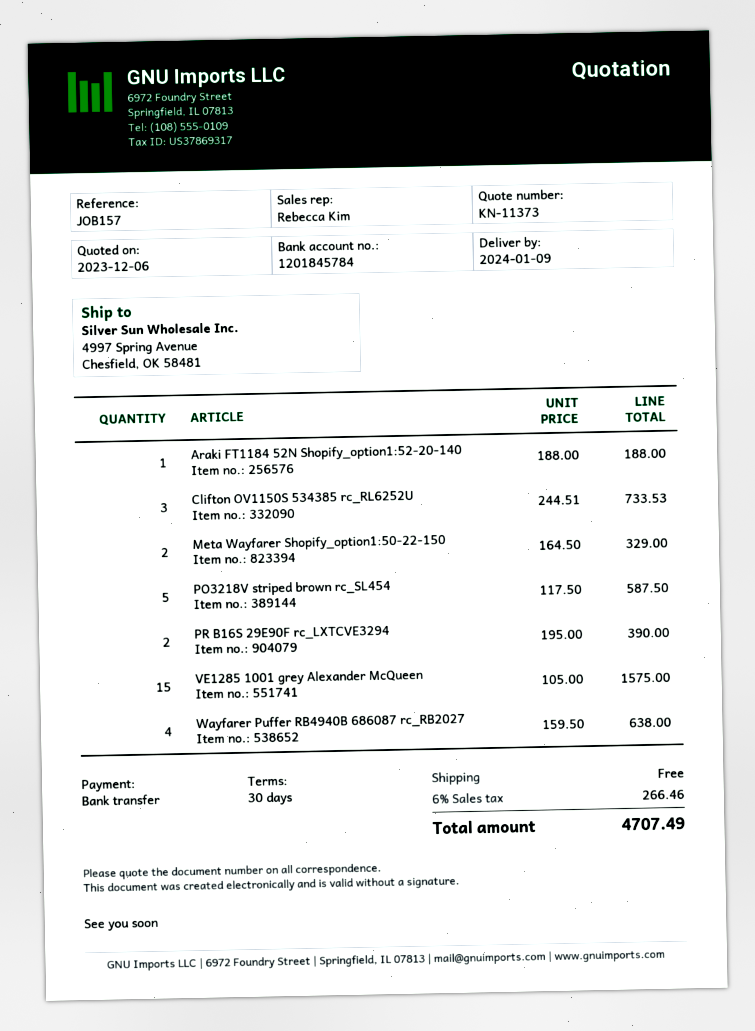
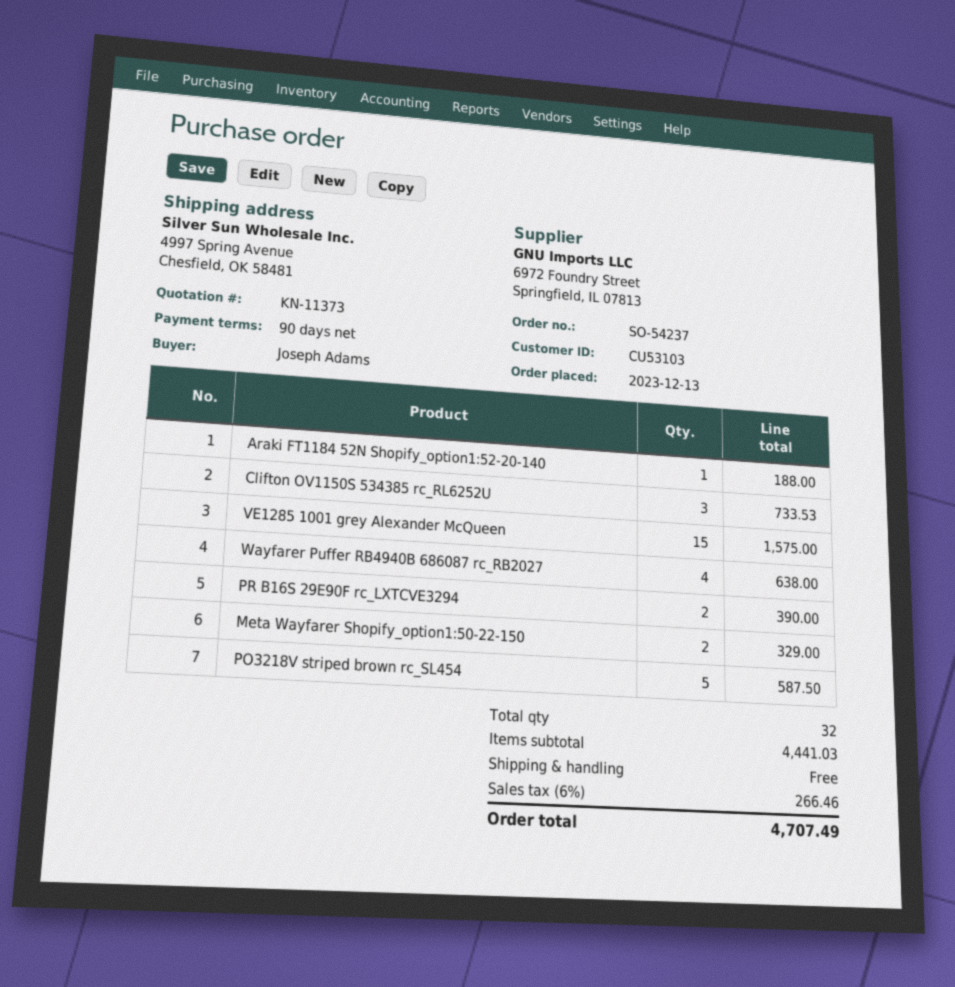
payment terms: 30 days -> 90 days

